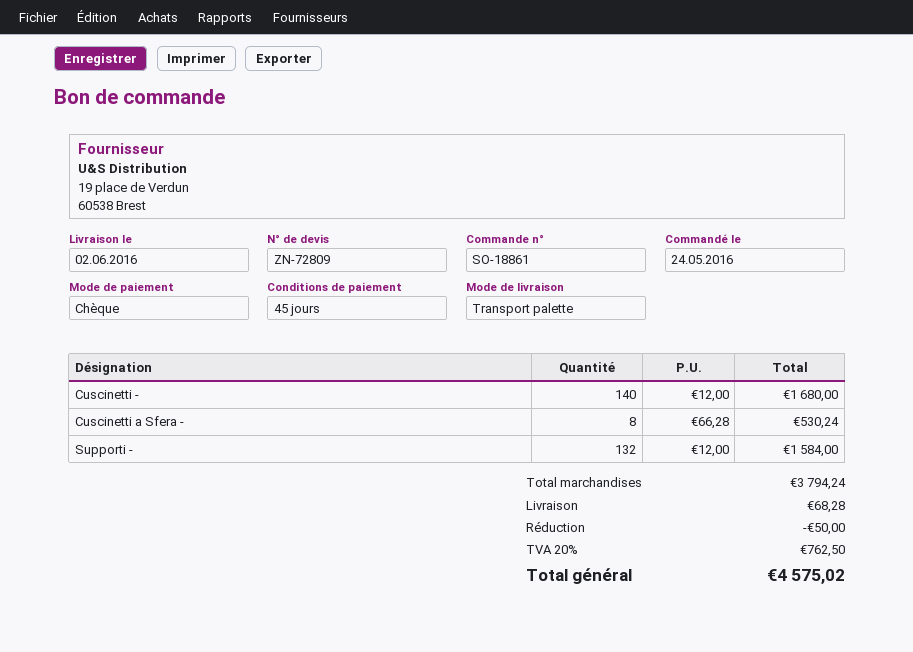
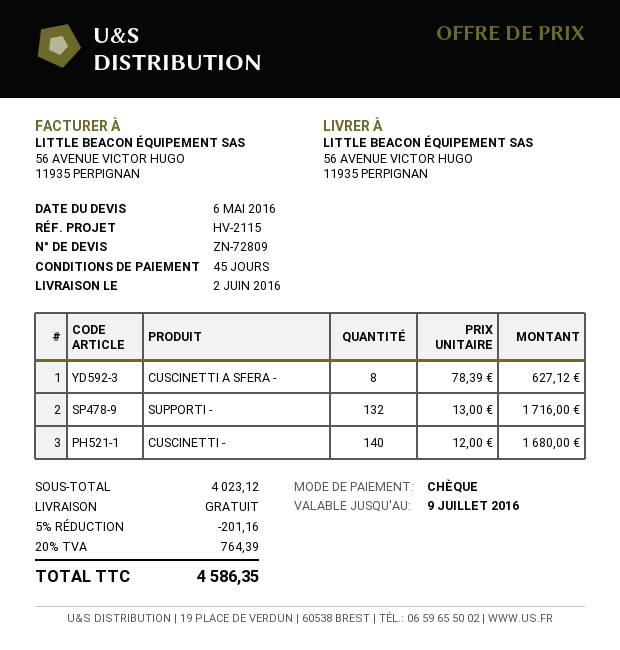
Cuscinetti a Sfera -: 8 x 66.28 = 530.24 -> 8 x 78.39 = 627.12
Supporti -: 132 x 12.00 = 1584.00 -> 132 x 13.00 = 1716.00
subtotal: 3794.24 -> 4023.12
discount: 50.00 -> 201.16
shipping: 68.28 -> 0.00
tax: 20% = 762.50 -> 20% = 764.39
total: 4575.02 -> 4586.35

